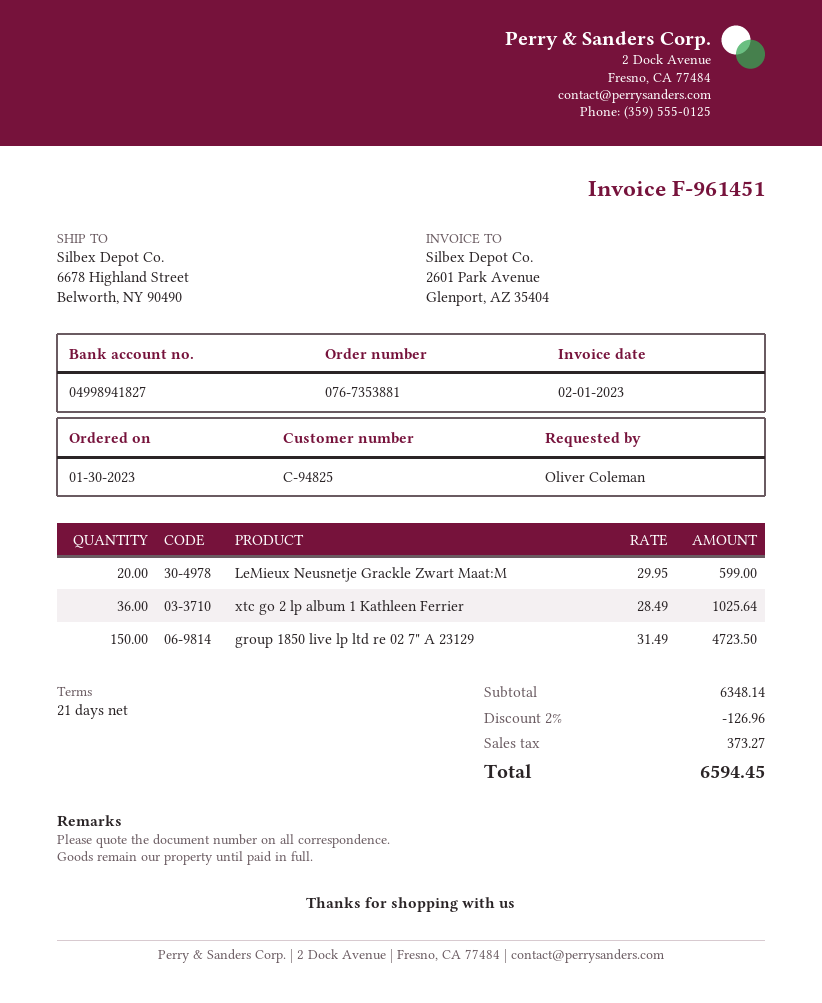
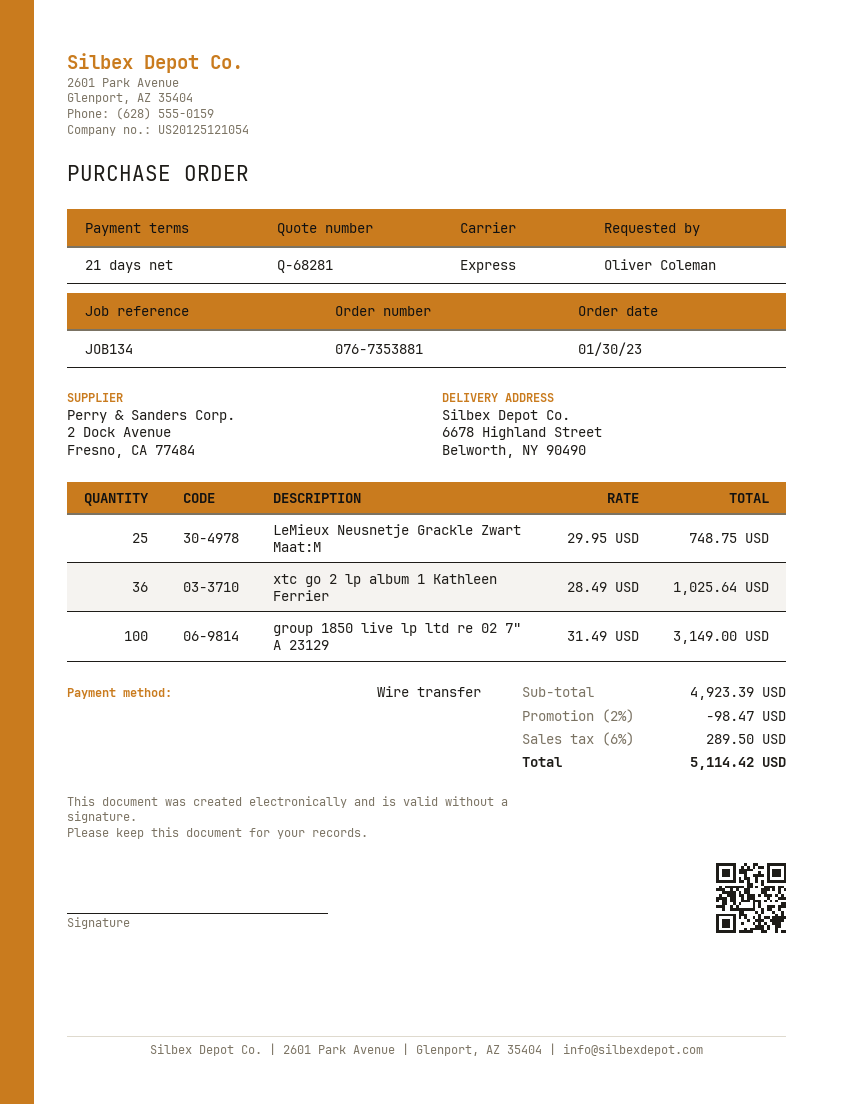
LeMieux Neusnetje Grackle Zwart Maat:M: 20 x 29.95 = 599.00 -> 25 x 29.95 = 748.75
group 1850 live lp ltd re 02 7" A 23129: 150 x 31.49 = 4723.50 -> 100 x 31.49 = 3149.00
subtotal: 6348.14 -> 4923.39
discount: 2% = 126.96 -> 2% = 98.47
tax: 373.27 -> 289.50
total: 6594.45 -> 5114.42

